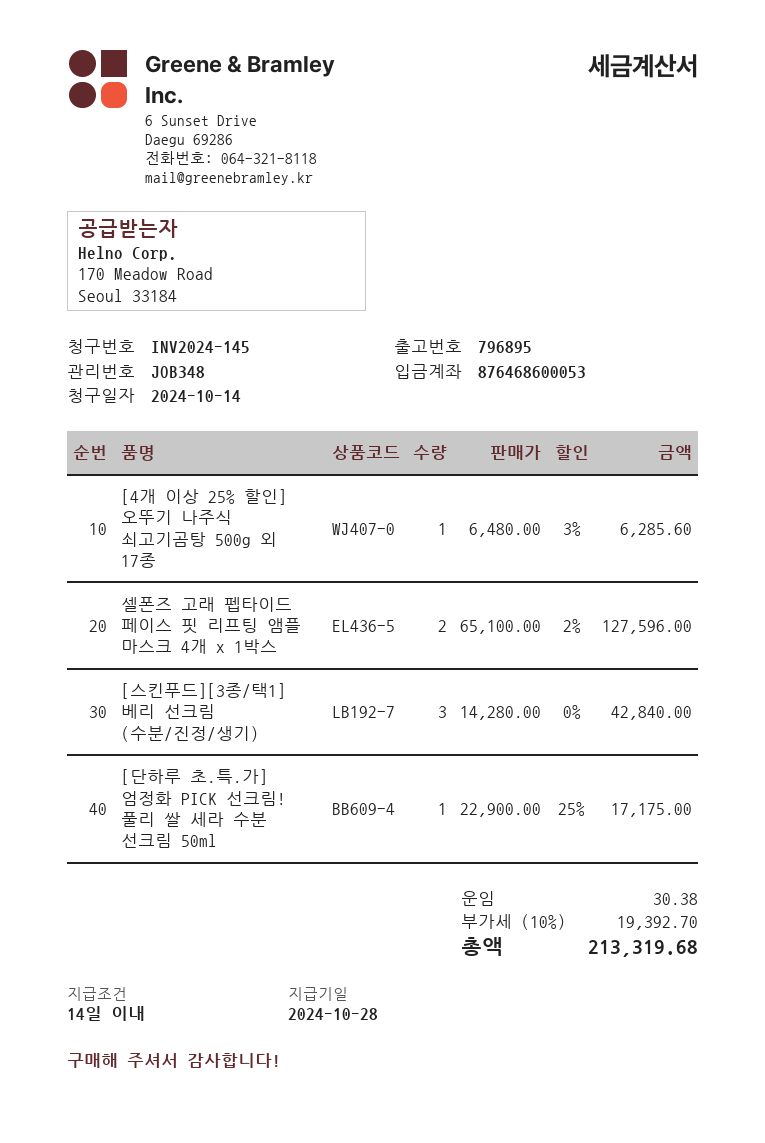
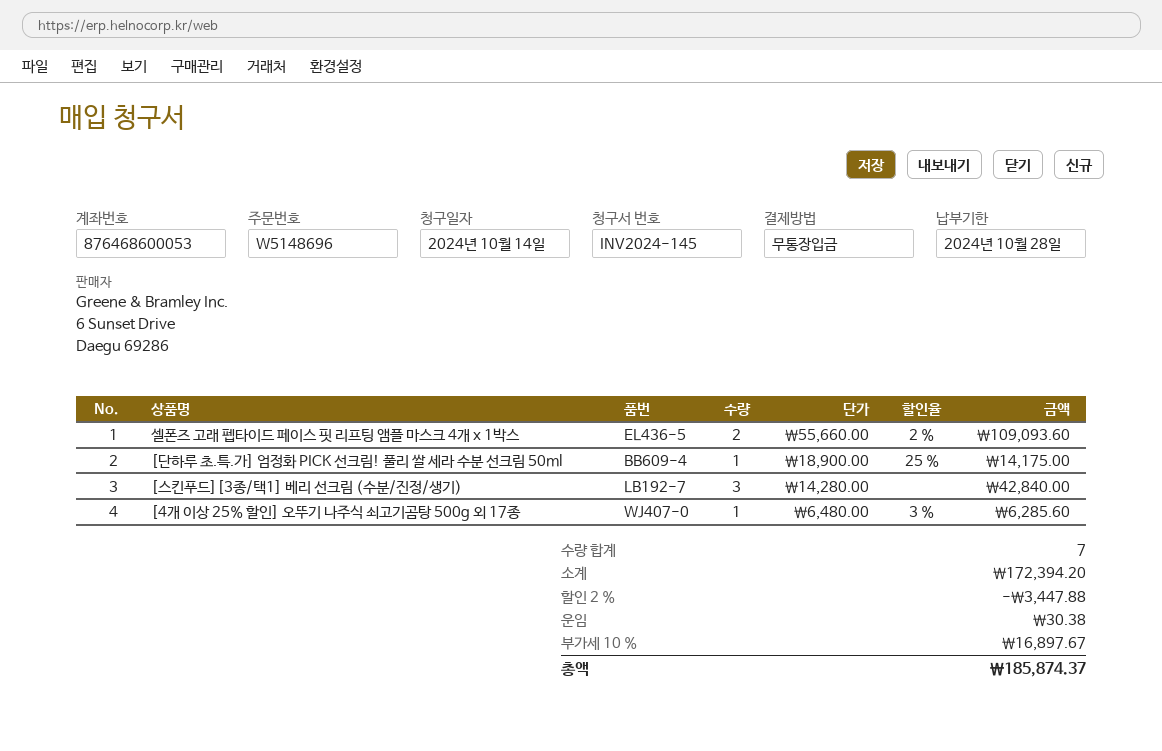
셀폰즈 고래 펩타이드 페이스 핏 리프팅 앰플 마스크 4개 x 1박스: 2 x 65100.00 - 2% = 127596.00 -> 2 x 55660.00 - 2% = 109093.60
[단하루 초.특.가] 엄정화 PICK 선크림! 풀리 쌀 세라 수분 선크림 50ml: 1 x 22900.00 - 25% = 17175.00 -> 1 x 18900.00 - 25% = 14175.00
discount: none -> 2% = 3447.88
tax: 10% = 19392.70 -> 10% = 16897.67
total: 213319.68 -> 185874.37

